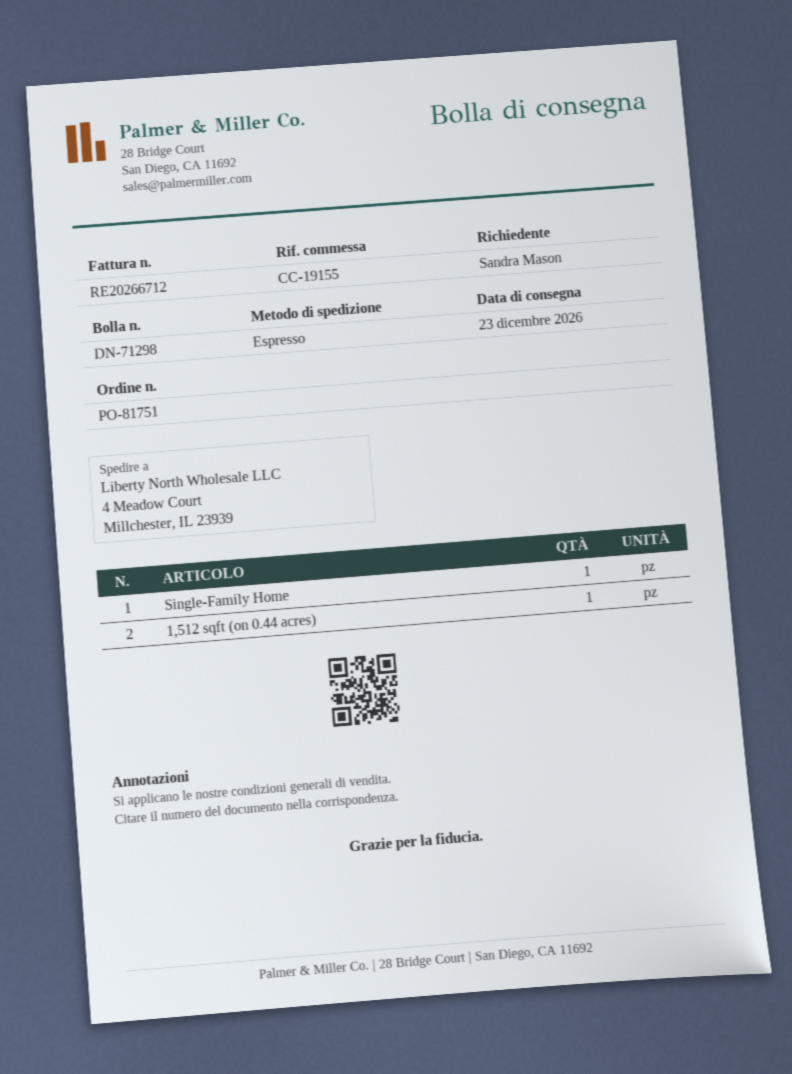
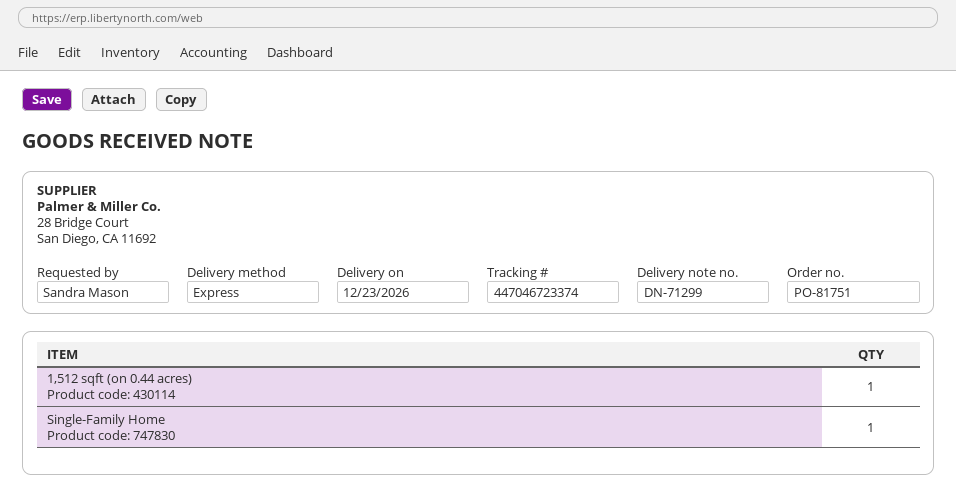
delivery note number: DN-71298 -> DN-71299

